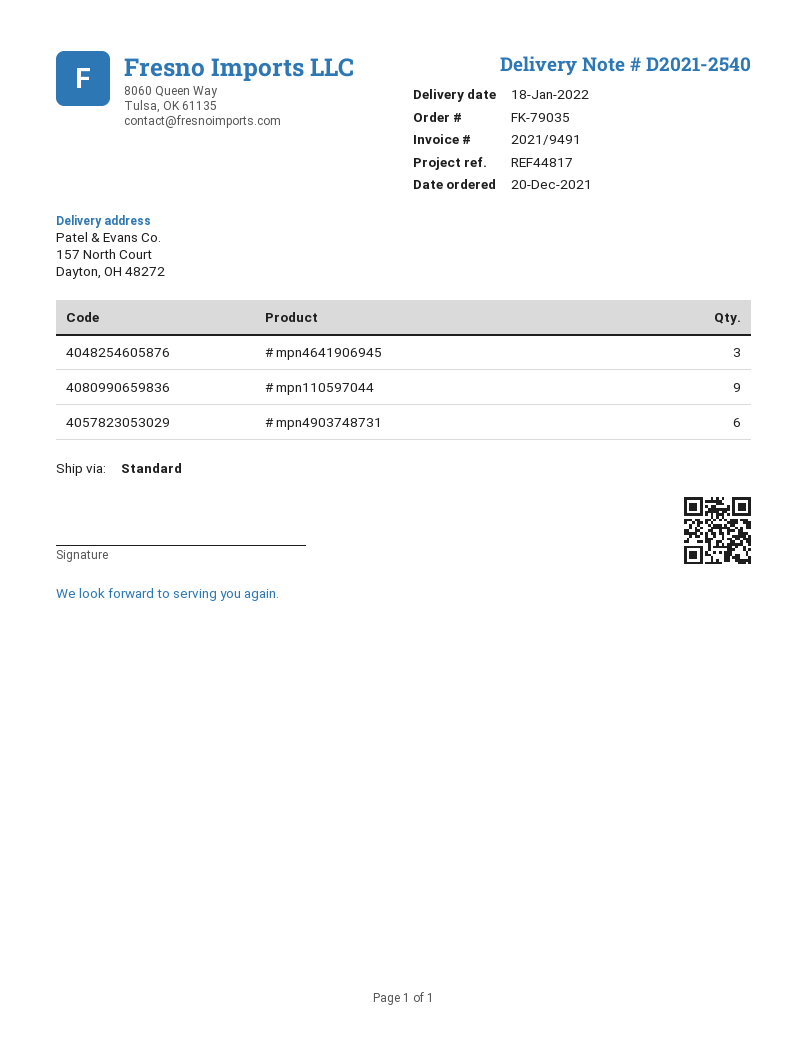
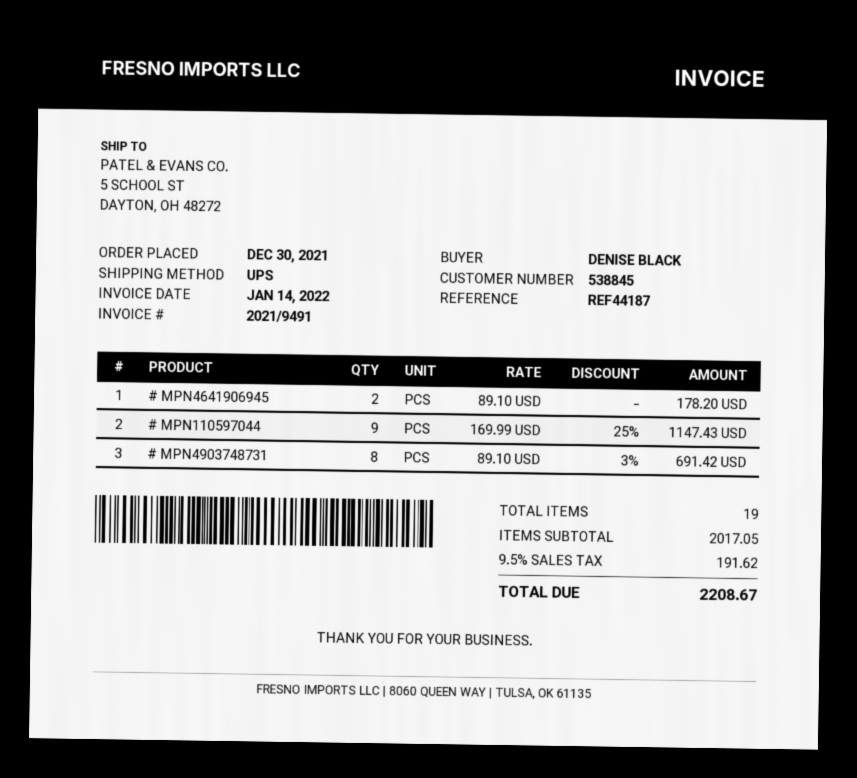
order date: 2021-12-20 -> 2021-12-30
reference: REF44817 -> REF44187
shipping method: standard -> UPS
ship to: 157 North Court, Dayton, OH 48272 -> 5 SCHOOL ST, DAYTON, OH 48272
# mpn4641906945: 3 -> 2
# mpn4903748731: 6 -> 8

